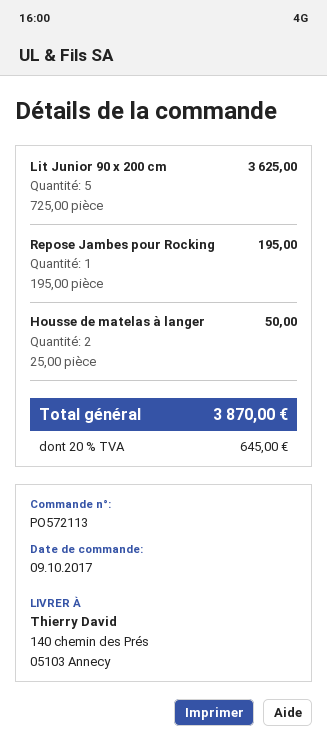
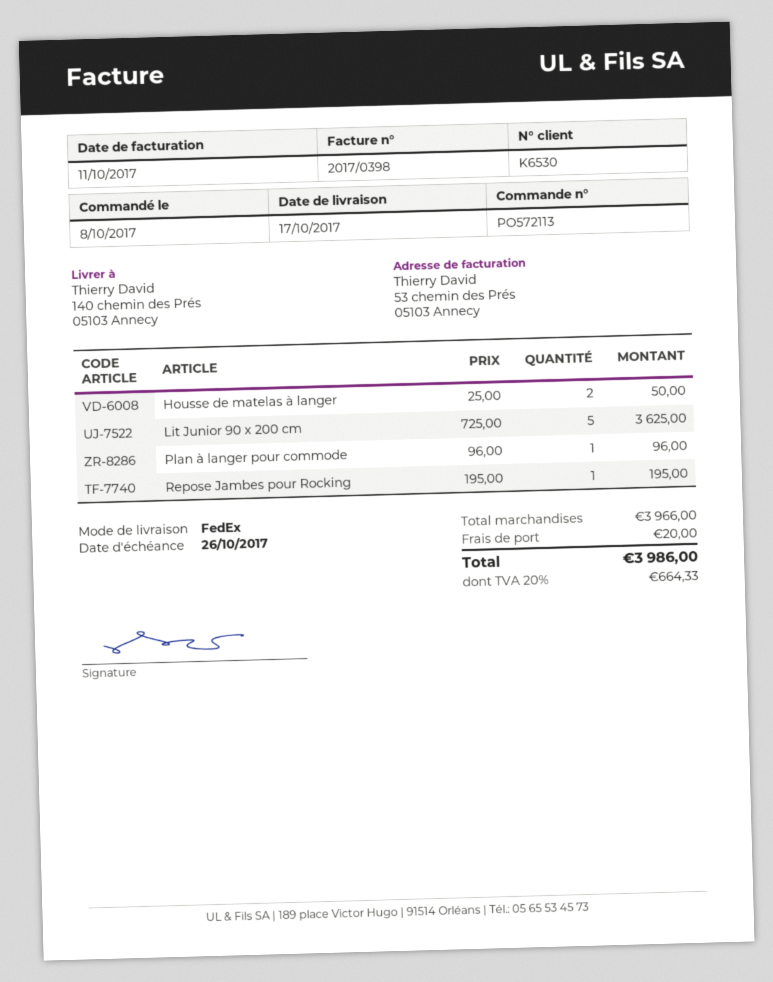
order date: 2017-10-09 -> 2017-10-08
Plan à langer pour commode: none -> 1 x 96.00 = 96.00
shipping: none -> 20.00
tax: 20% = 645.00 -> 20% = 664.33
total: 3870.00 -> 3986.00

